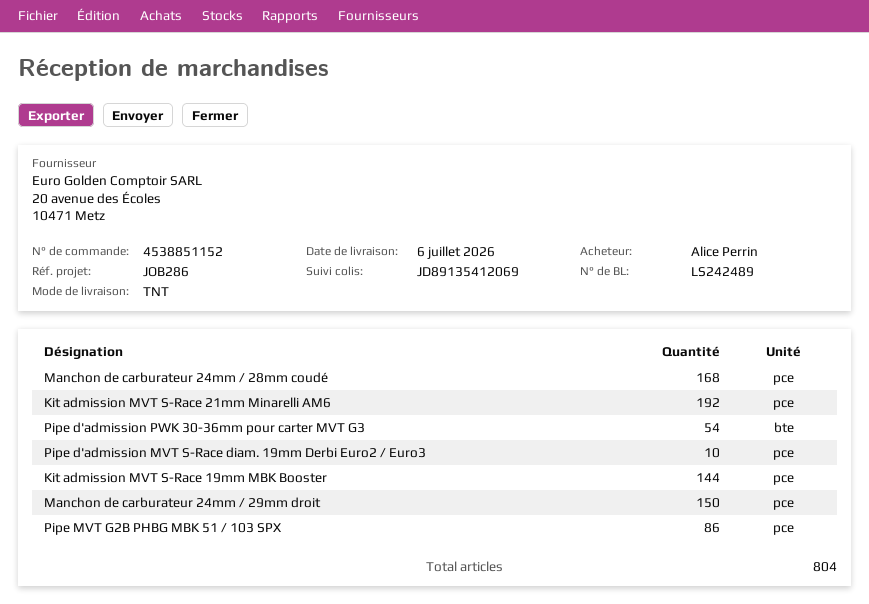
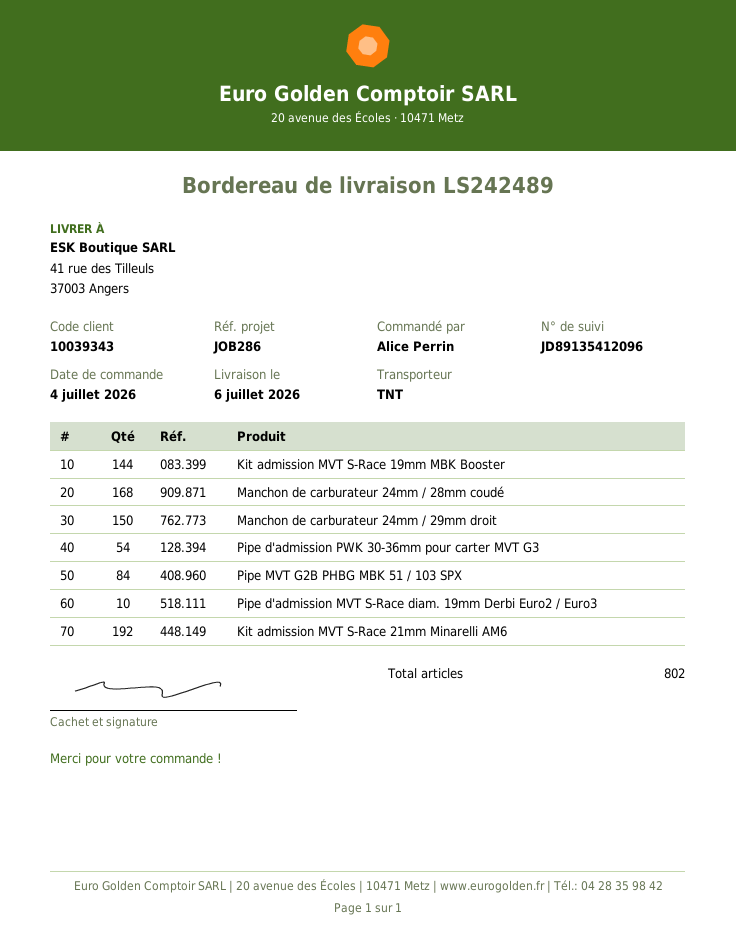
tracking number: JD89135412069 -> JD89135412096
Pipe MVT G2B PHBG MBK 51 / 103 SPX: 86 -> 84
total quantity: 804 -> 802

